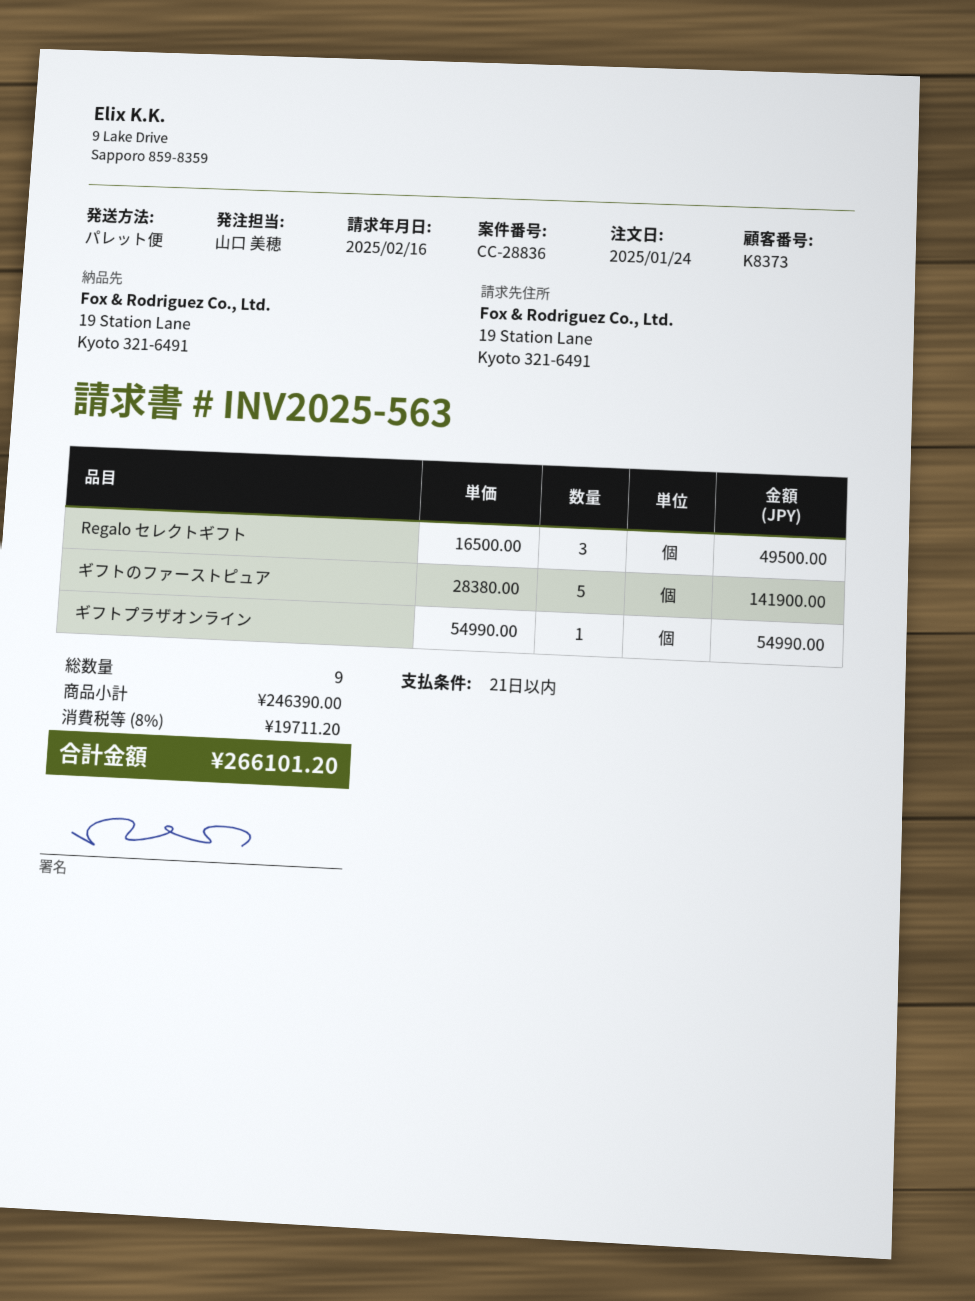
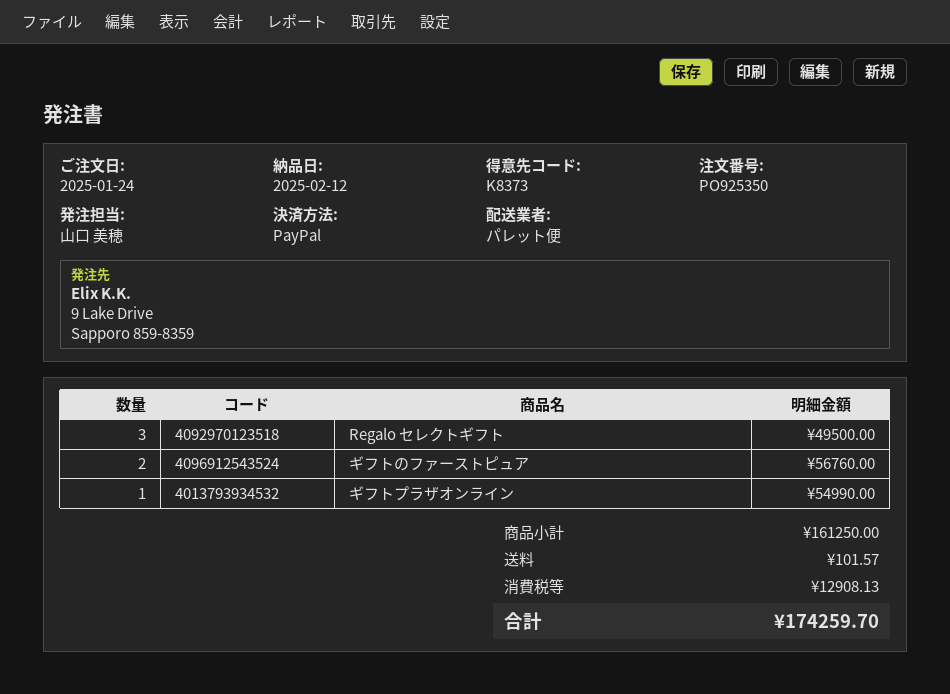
ギフトのファーストピュア: 5 for 141900.00 -> 2 for 56760.00
subtotal: 246390.00 -> 161250.00
shipping: none -> 101.57
tax: 19711.20 -> 12908.13
total: 266101.20 -> 174259.70

